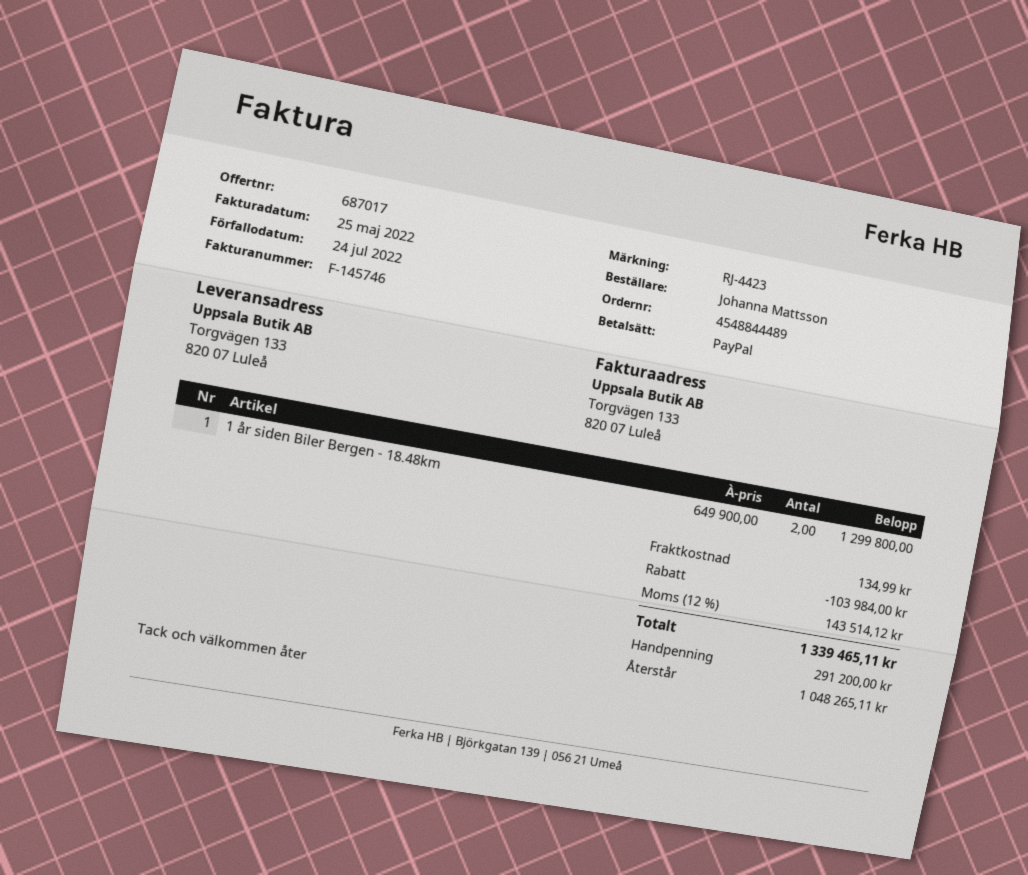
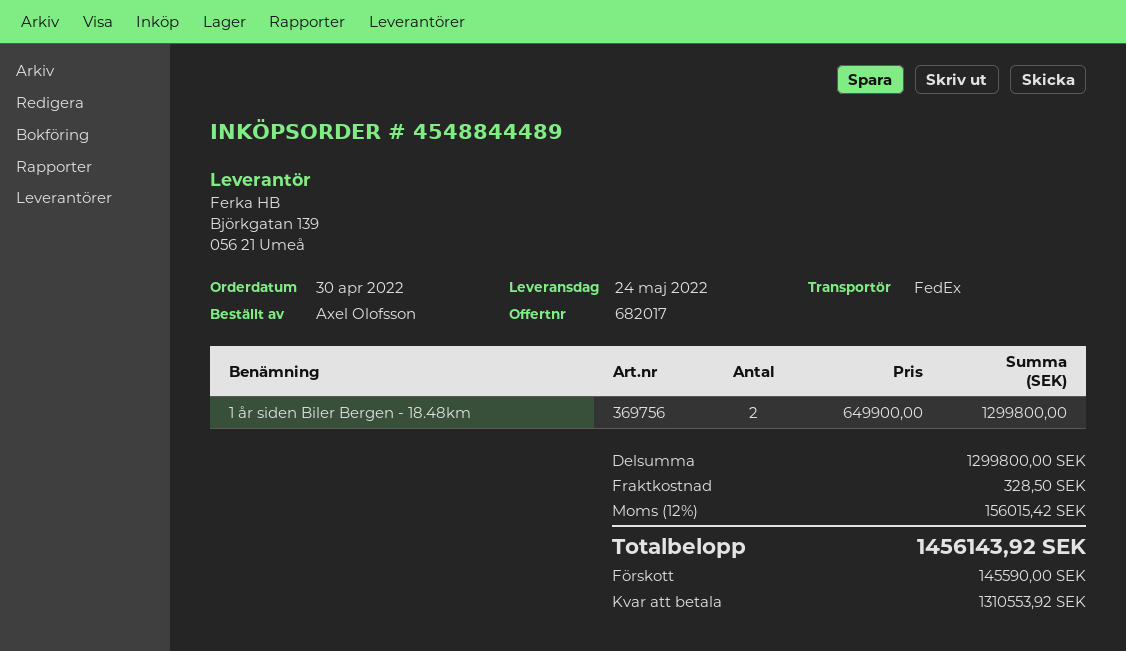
quote number: 687017 -> 682017
ordered by: Johanna Mattsson -> Axel Olofsson
discount: 103984.00 -> none
shipping: 134.99 -> 328.50
tax: 12% = 143514.12 -> 12% = 156015.42
total: 1339465.11 -> 1456143.92
deposit: 291200.00 -> 145590.00
balance: 1048265.11 -> 1310553.92

